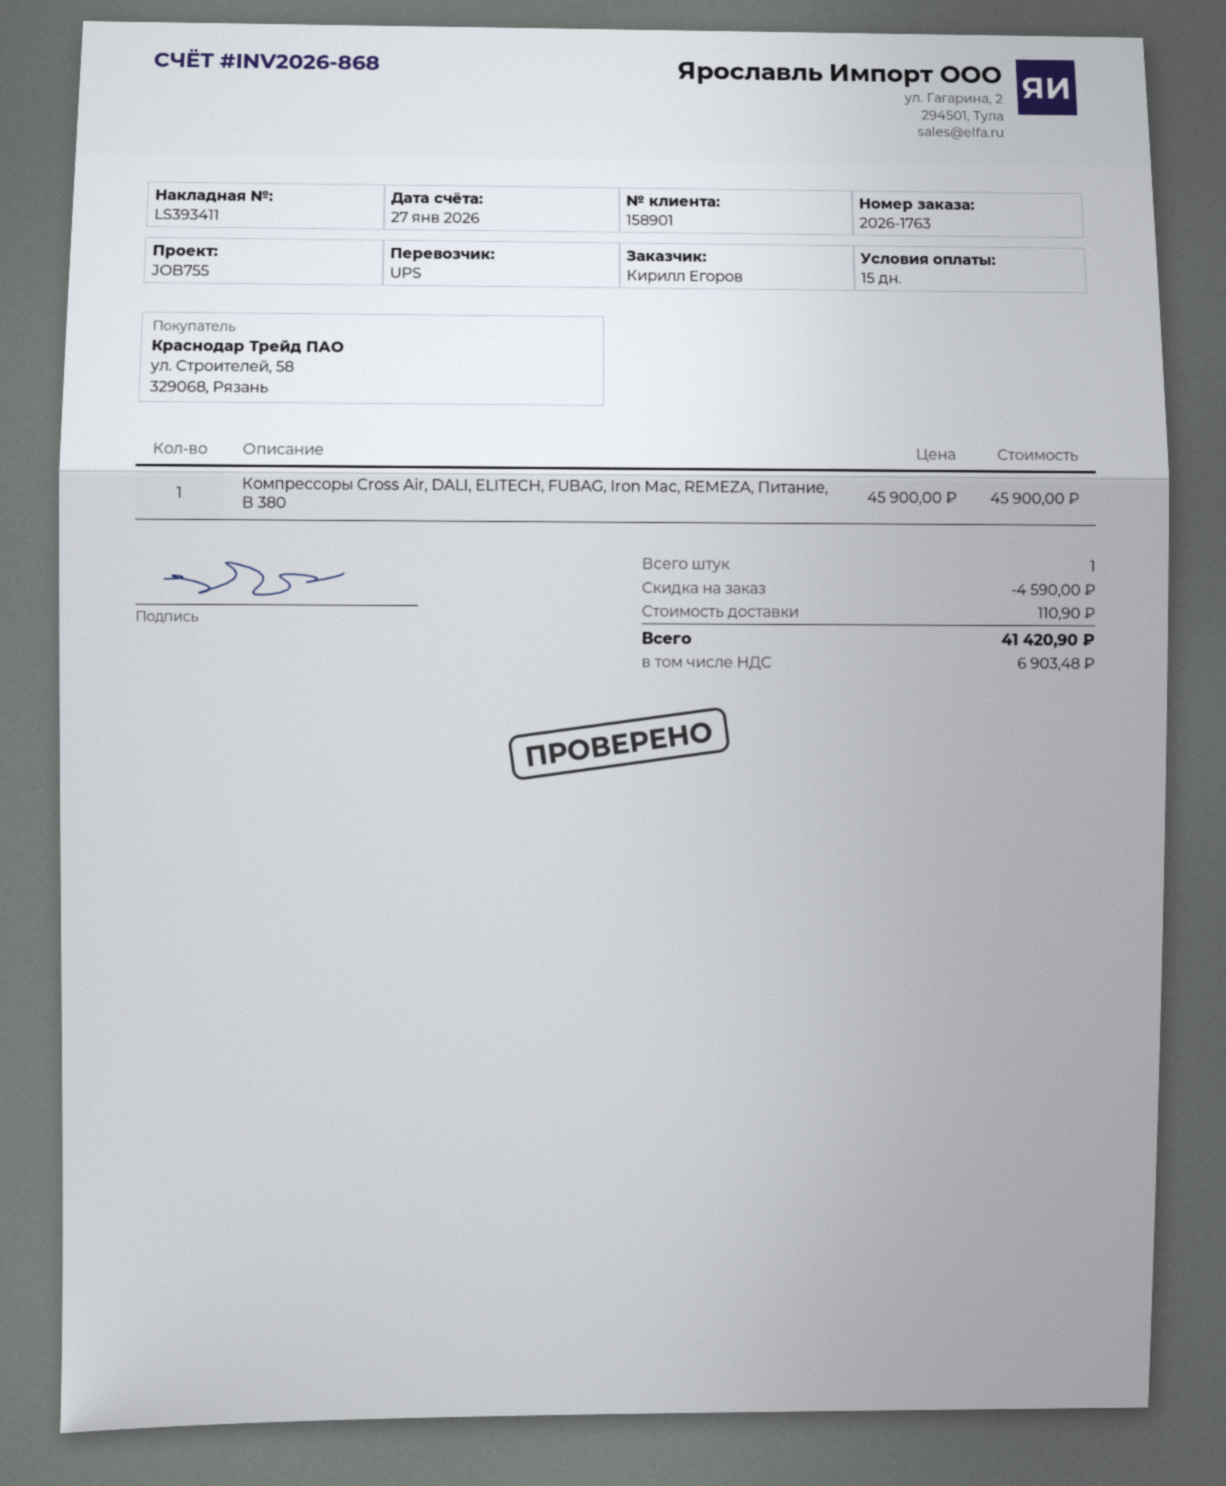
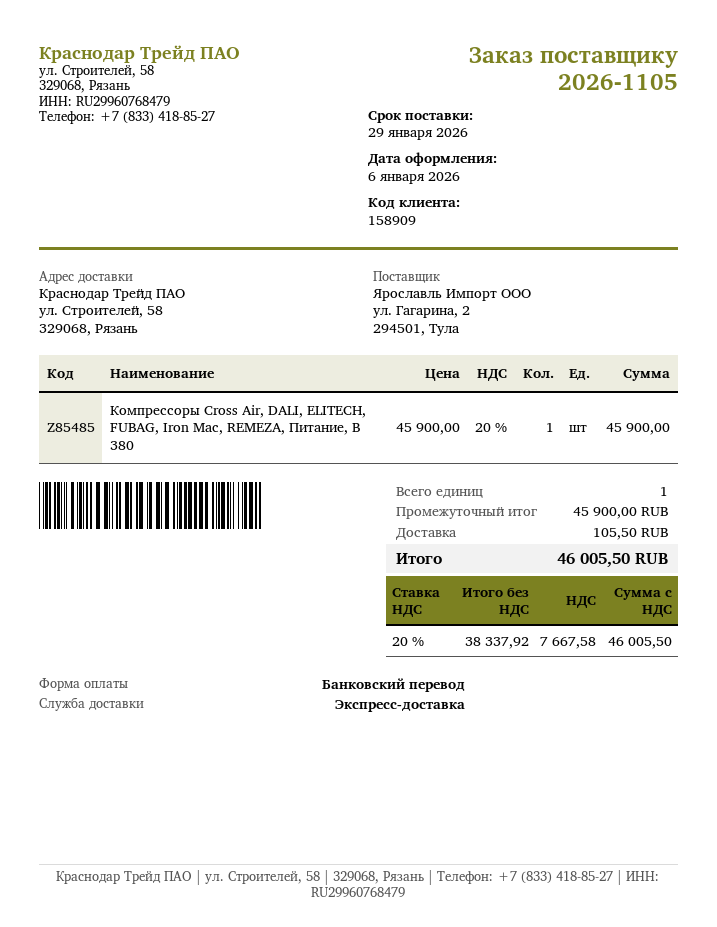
order number: 2026-1763 -> 2026-1105
customer number: 158901 -> 158909
shipping method: UPS -> express
discount: 4590.00 -> none
shipping: 110.90 -> 105.50
tax: 6903.48 -> 7667.58
total: 41420.90 -> 46005.50

